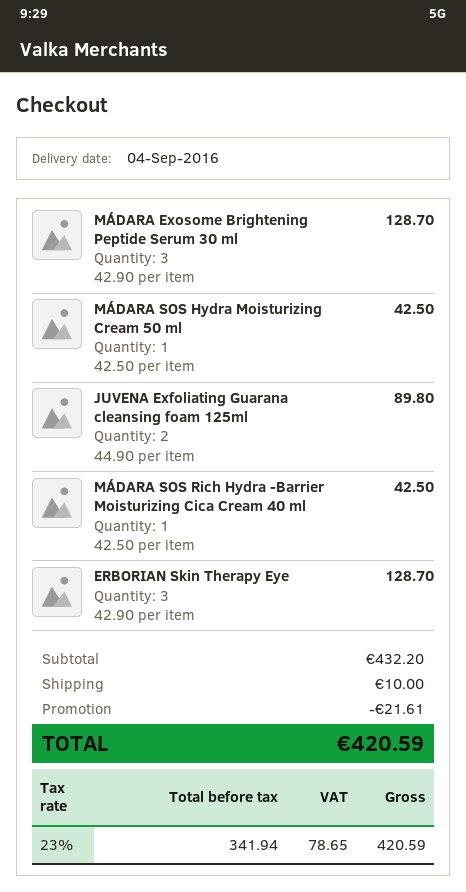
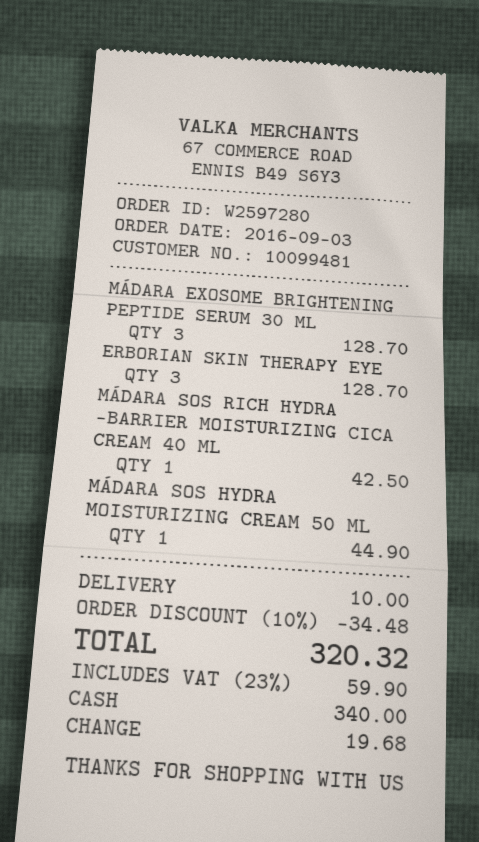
MÁDARA SOS Hydra Moisturizing Cream 50 ml: 1 for 42.50 -> 1 for 44.90
JUVENA Exfoliating Guarana cleansing foam 125ml: 2 for 89.80 -> none
discount: 21.61 -> 34.48
tax: 23% = 78.65 -> 23% = 59.90
total: 420.59 -> 320.32

